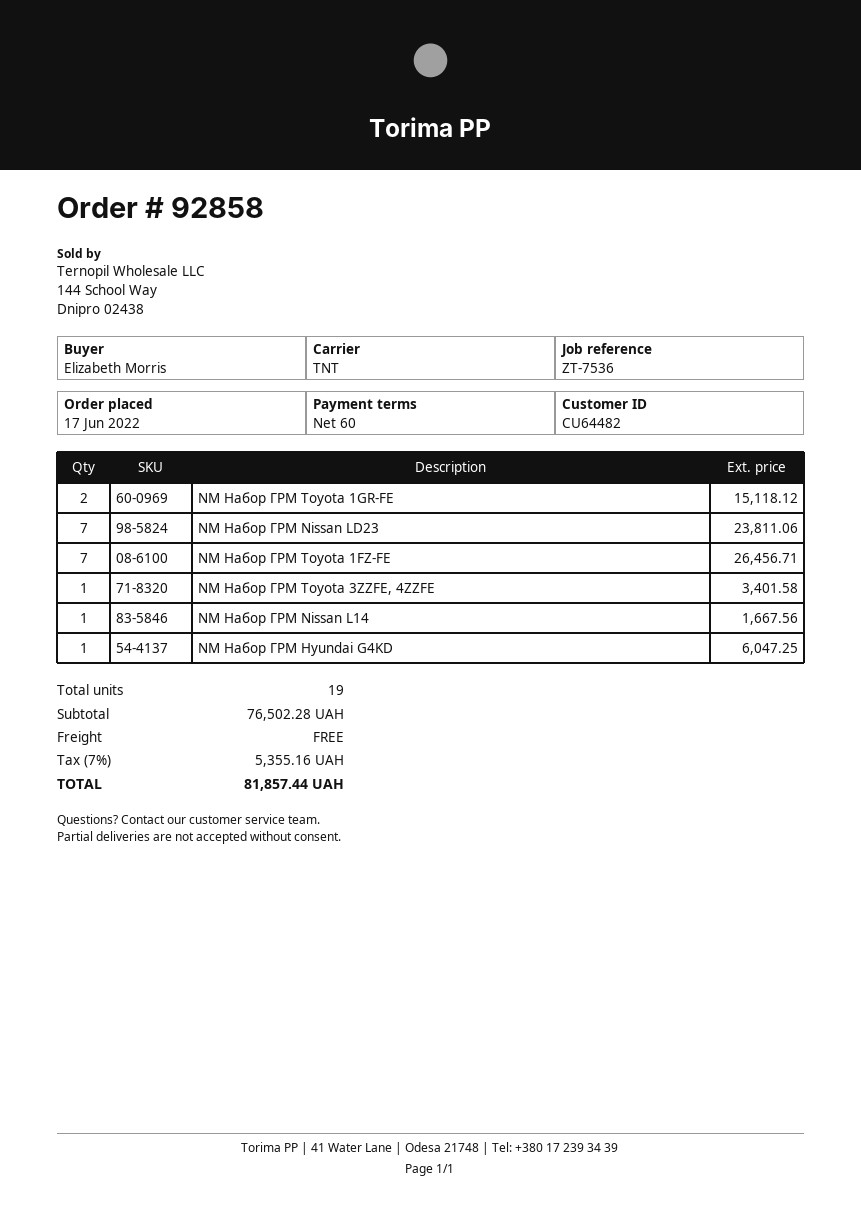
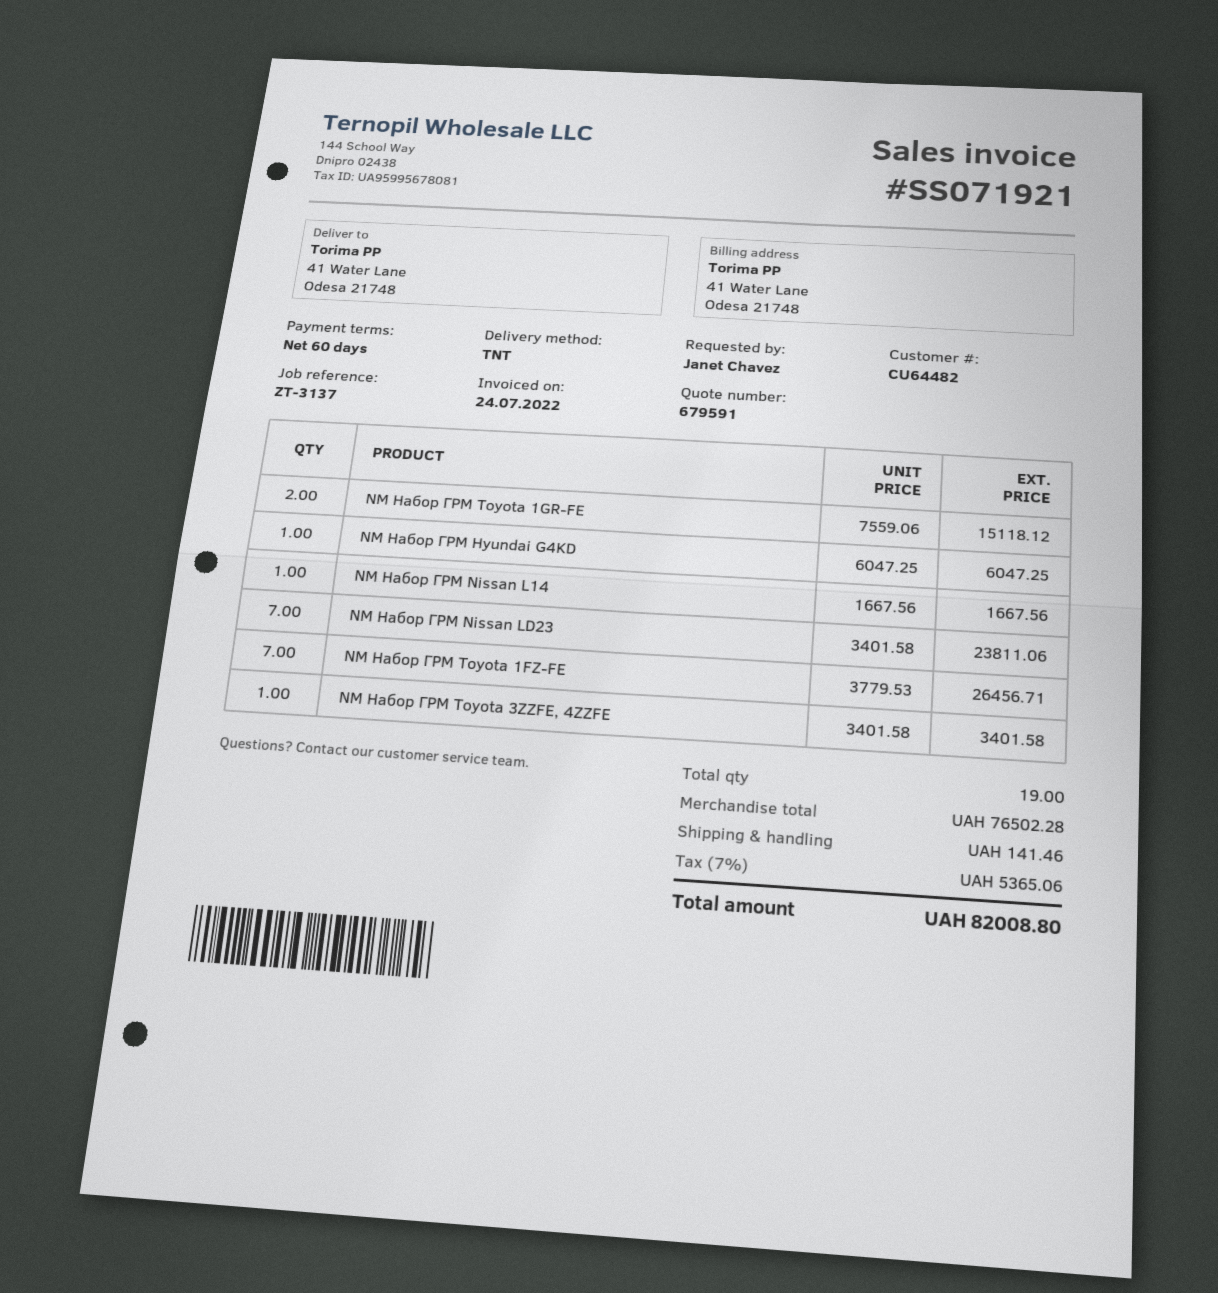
reference: ZT-7536 -> ZT-3137
ordered by: Elizabeth Morris -> Janet Chavez
shipping: 0.00 -> 141.46
tax: 7% = 5355.16 -> 7% = 5365.06
total: 81857.44 -> 82008.80

